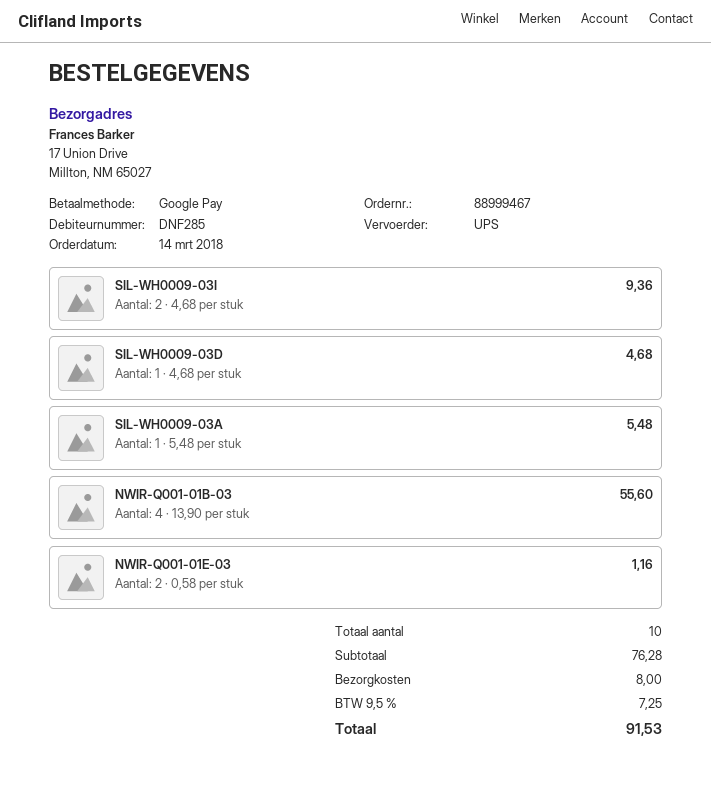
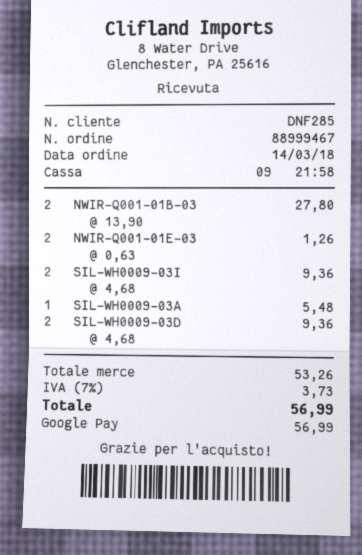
SIL-WH0009-03D: 1 x 4.68 = 4.68 -> 2 x 4.68 = 9.36
NWIR-Q001-01B-03: 4 x 13.90 = 55.60 -> 2 x 13.90 = 27.80
NWIR-Q001-01E-03: 2 x 0.58 = 1.16 -> 2 x 0.63 = 1.26
subtotal: 76.28 -> 53.26
shipping: 8.00 -> none
tax: 9.5% = 7.25 -> 7% = 3.73
total: 91.53 -> 56.99

